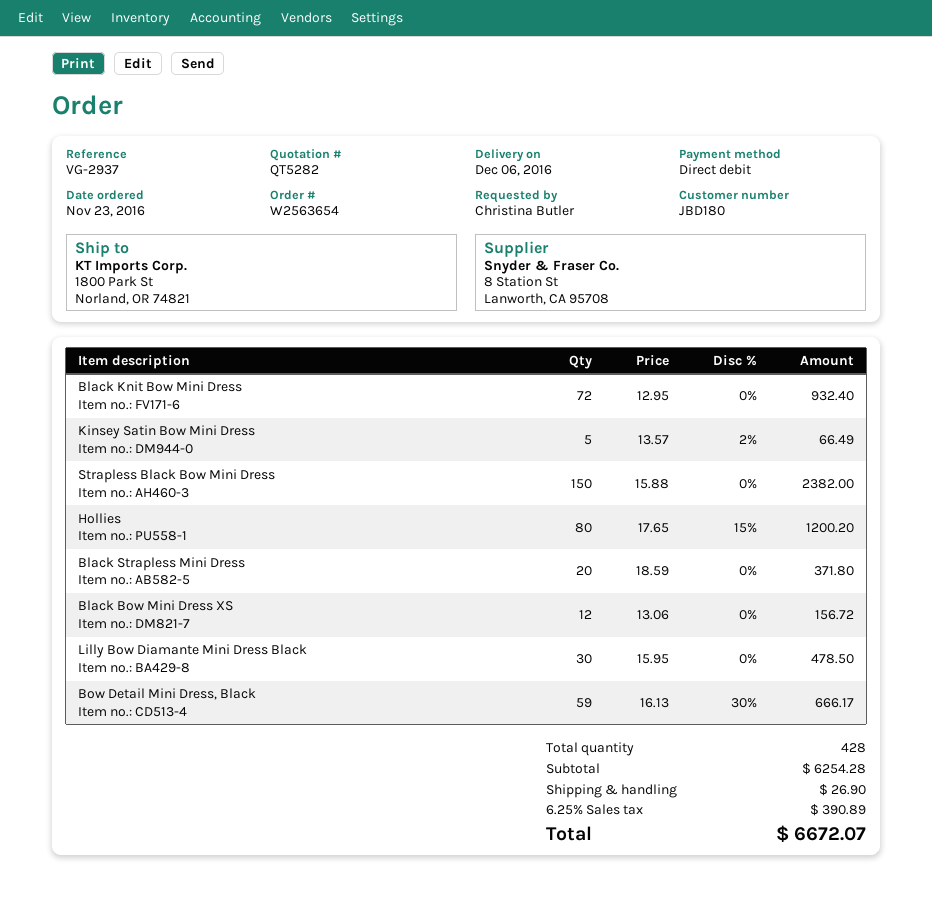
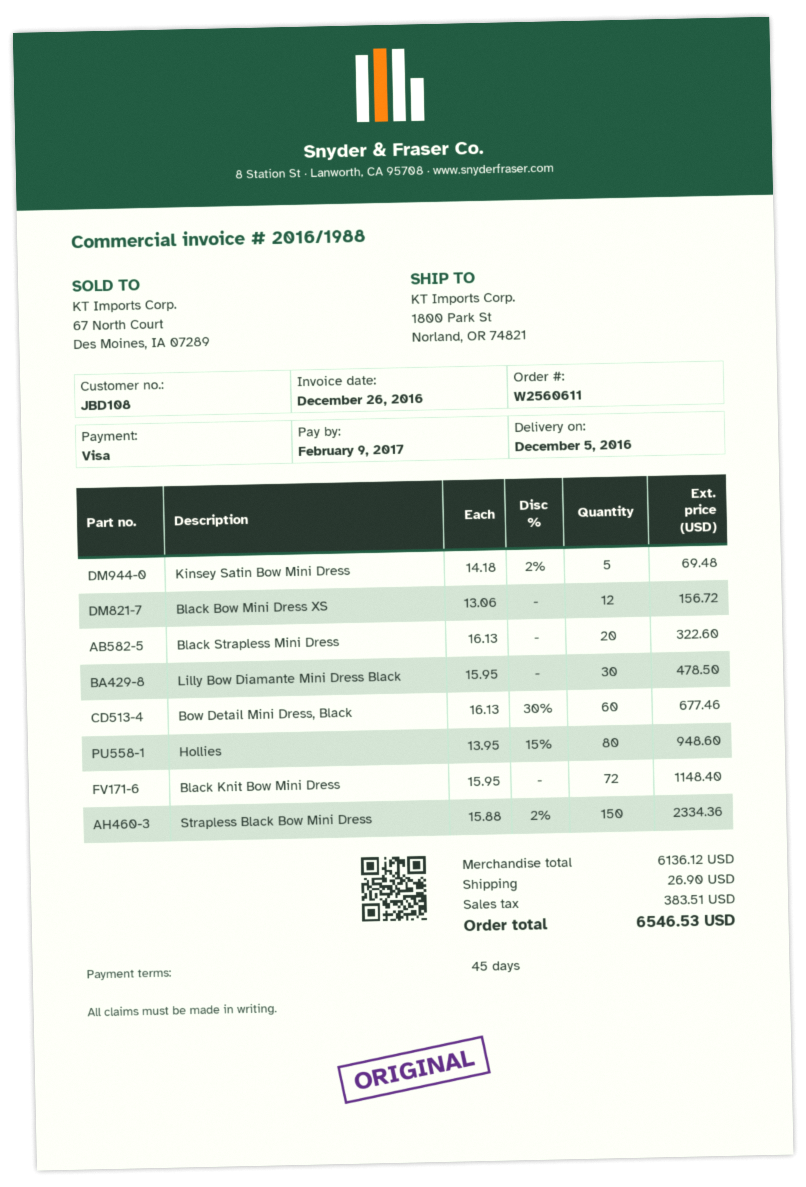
order number: W2563654 -> W2560611
delivery date: 2016-12-06 -> 2016-12-05
customer number: JBD180 -> JBD108
payment method: direct debit -> Visa
Black Knit Bow Mini Dress: 72 x 12.95 = 932.40 -> 72 x 15.95 = 1148.40
Kinsey Satin Bow Mini Dress: 5 x 13.57 - 2% = 66.49 -> 5 x 14.18 - 2% = 69.48
Strapless Black Bow Mini Dress: 150 x 15.88 = 2382.00 -> 150 x 15.88 - 2% = 2334.36
Hollies: 80 x 17.65 - 15% = 1200.20 -> 80 x 13.95 - 15% = 948.60
Black Strapless Mini Dress: 20 x 18.59 = 371.80 -> 20 x 16.13 = 322.60
Bow Detail Mini Dress, Black: 59 x 16.13 - 30% = 666.17 -> 60 x 16.13 - 30% = 677.46
subtotal: 6254.28 -> 6136.12
tax: 390.89 -> 383.51
total: 6672.07 -> 6546.53

